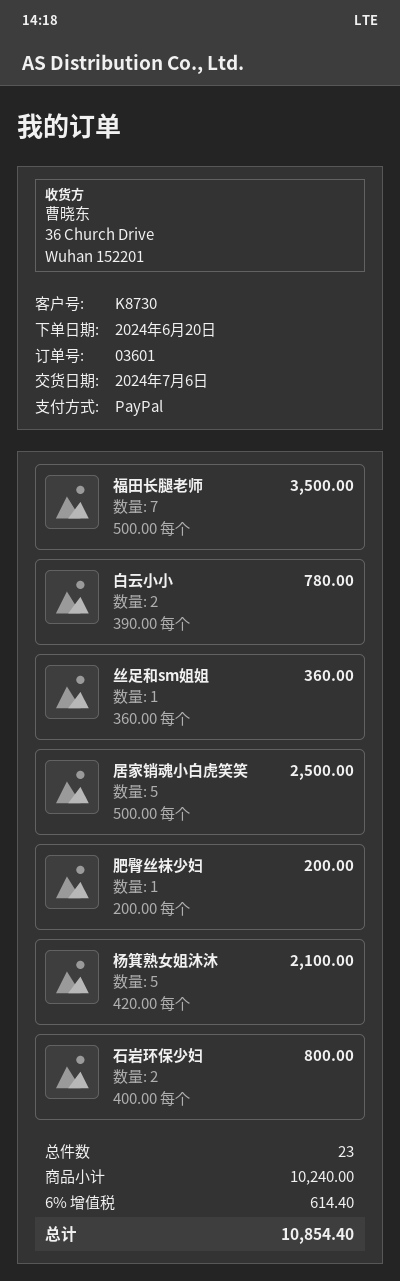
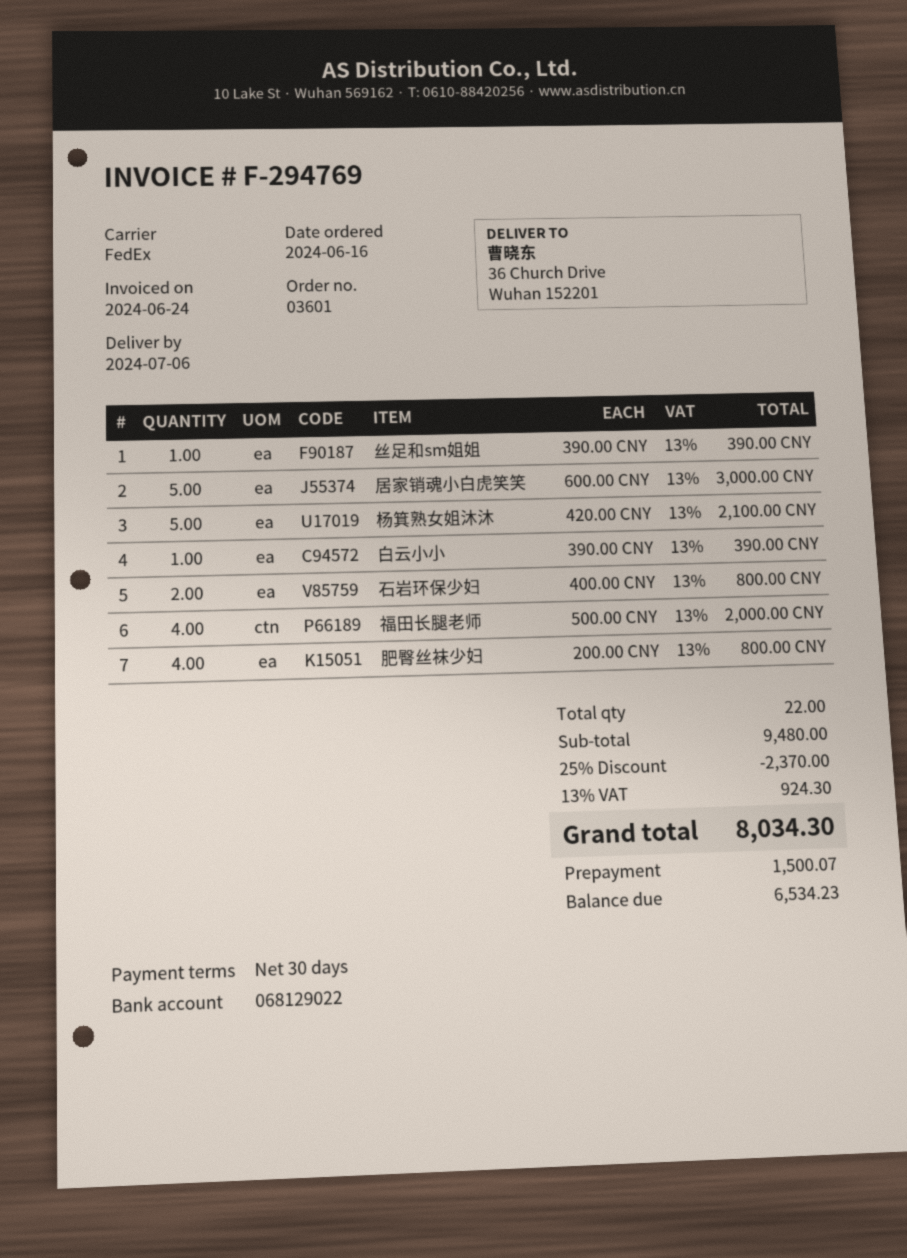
order date: 2024-06-20 -> 2024-06-16
福田长腿老师: 7 x 500.00 = 3500.00 -> 4 x 500.00 = 2000.00
白云小小: 2 x 390.00 = 780.00 -> 1 x 390.00 = 390.00
丝足和sm姐姐: 1 x 360.00 = 360.00 -> 1 x 390.00 = 390.00
居家销魂小白虎笑笑: 5 x 500.00 = 2500.00 -> 5 x 600.00 = 3000.00
肥臀丝袜少妇: 1 x 200.00 = 200.00 -> 4 x 200.00 = 800.00
total quantity: 23 -> 22
subtotal: 10240.00 -> 9480.00
discount: none -> 25% = 2370.00
tax: 6% = 614.40 -> 13% = 924.30
total: 10854.40 -> 8034.30

